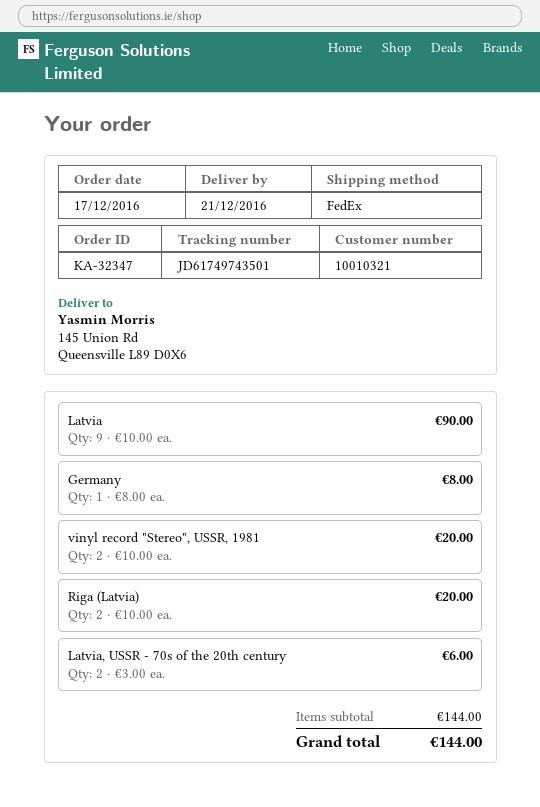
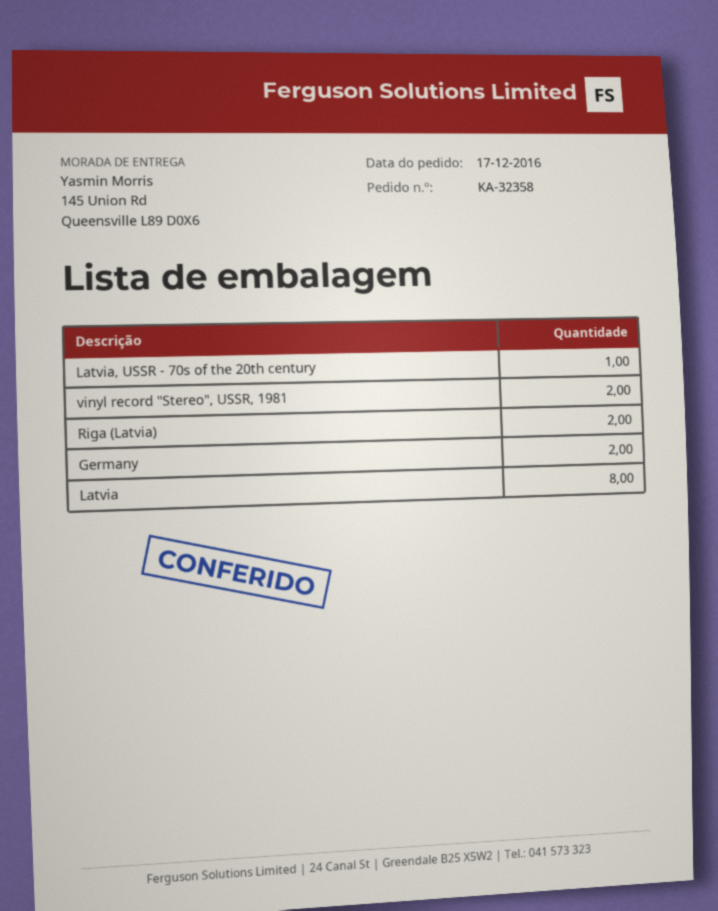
order number: KA-32347 -> KA-32358
Latvia: 9 -> 8
Germany: 1 -> 2
Latvia, USSR - 70s of the 20th century: 2 -> 1

